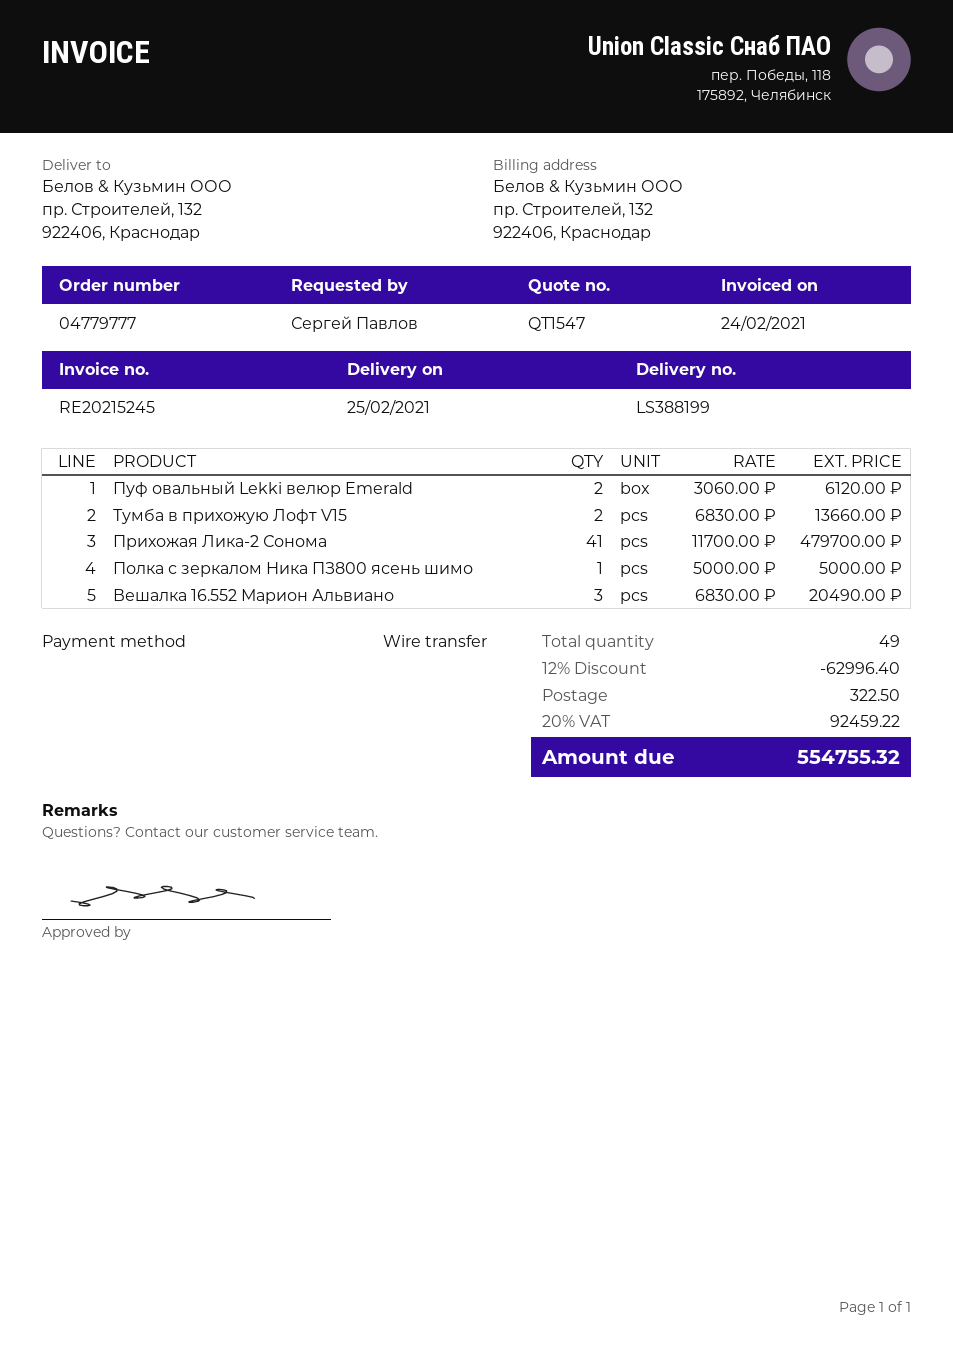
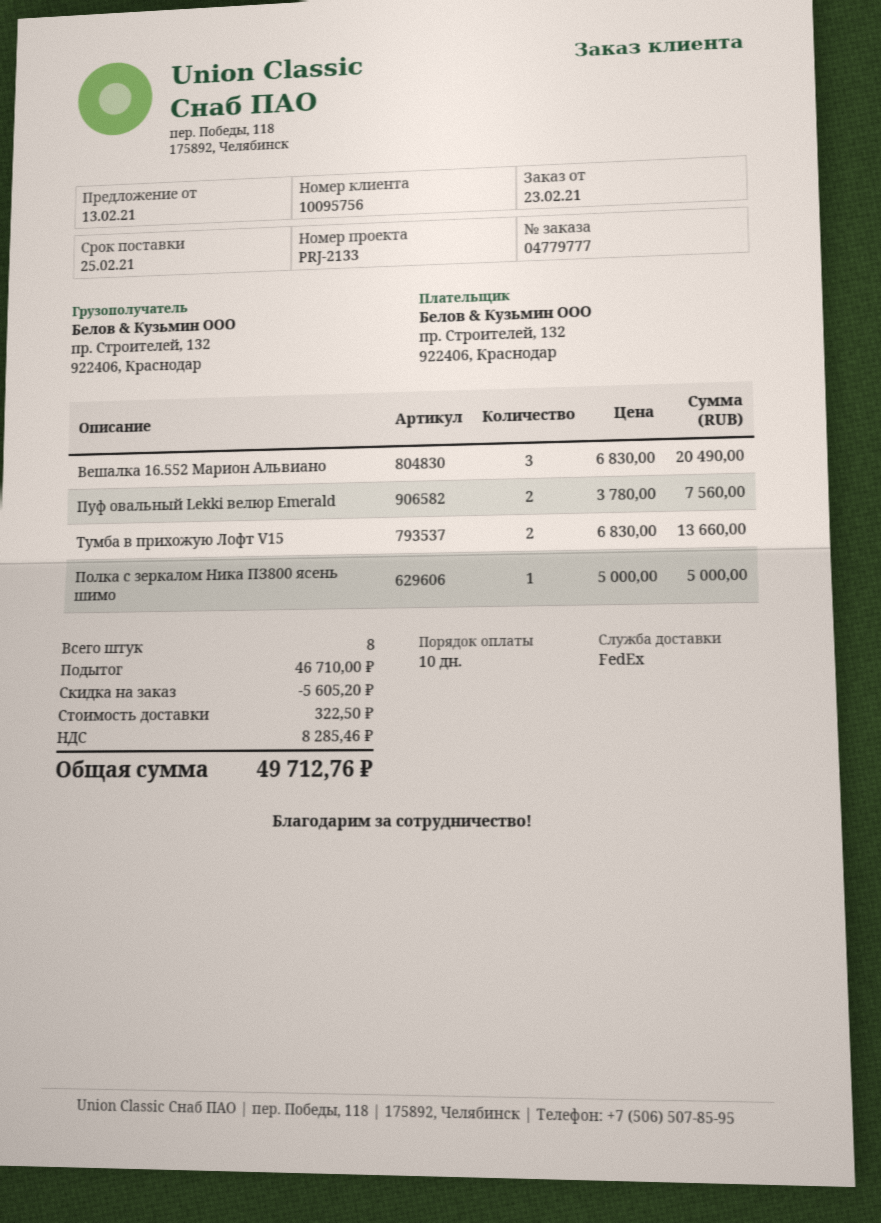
Пуф овальный Lekki велюр Emerald: 2 x 3060.00 = 6120.00 -> 2 x 3780.00 = 7560.00
Прихожая Лика-2 Сонома: 41 x 11700.00 = 479700.00 -> none
total quantity: 49 -> 8
discount: 62996.40 -> 5605.20
tax: 92459.22 -> 8285.46
total: 554755.32 -> 49712.76

